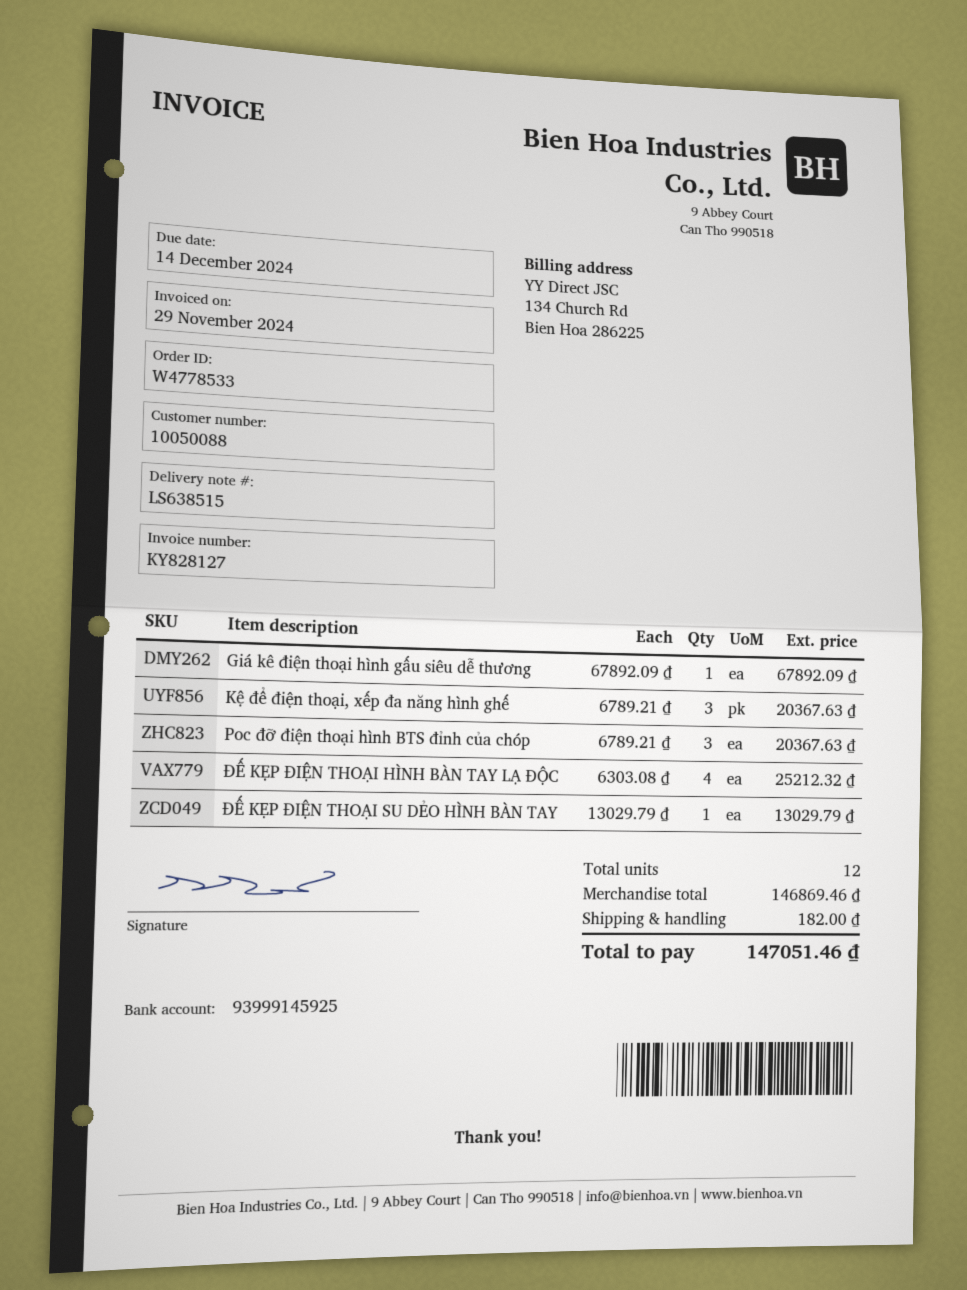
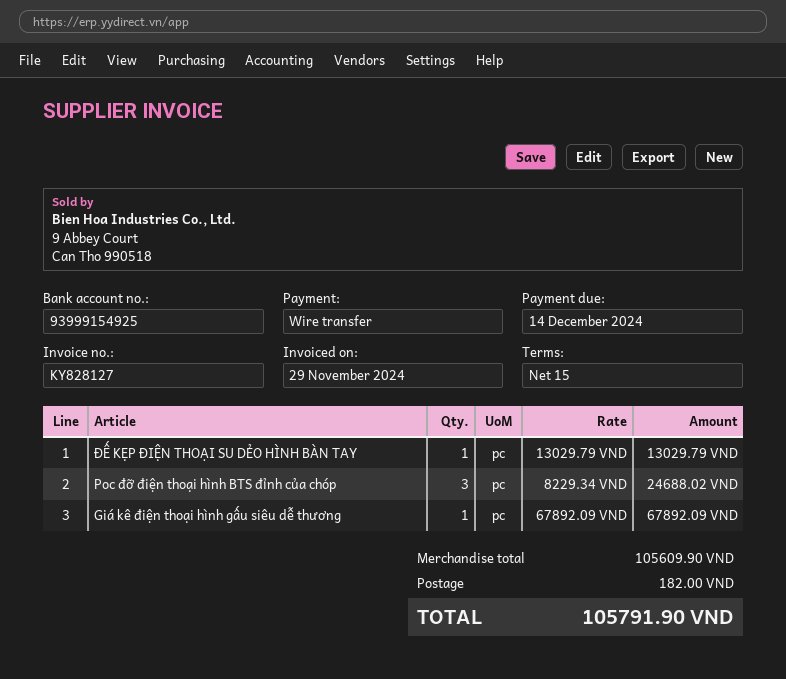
bank account: 93999145925 -> 93999154925
Kệ để điện thoại, xếp đa năng hình ghế: 3 x 6789.21 = 20367.63 -> none
Poc đỡ điện thoại hình BTS đỉnh của chóp: 3 x 6789.21 = 20367.63 -> 3 x 8229.34 = 24688.02
ĐẾ KẸP ĐIỆN THOẠI HÌNH BÀN TAY LẠ ĐỘC: 4 x 6303.08 = 25212.32 -> none
subtotal: 146869.46 -> 105609.90
total: 147051.46 -> 105791.90

